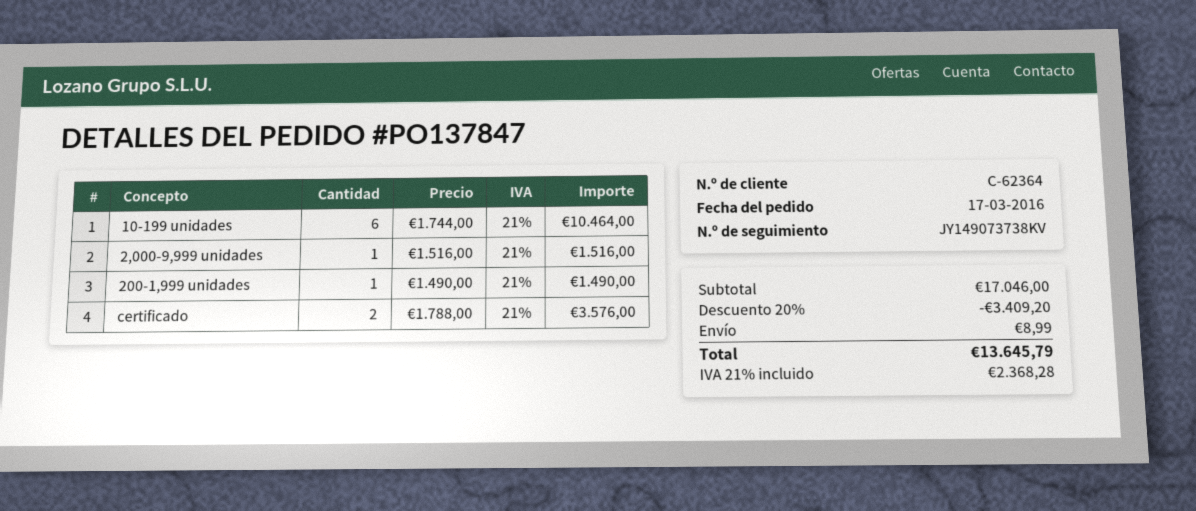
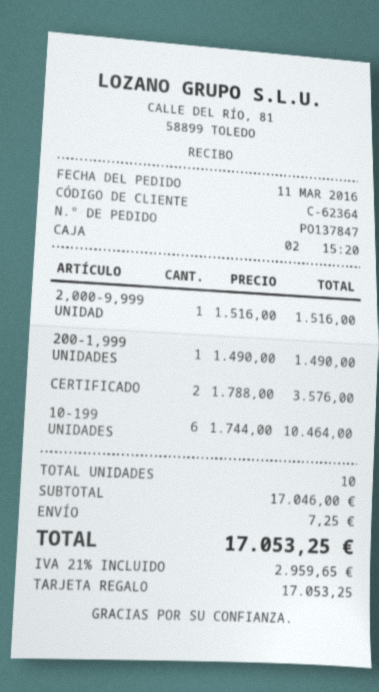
order date: 2016-03-17 -> 2016-03-11
discount: 20% = 3409.20 -> none
shipping: 8.99 -> 7.25
tax: 21% = 2368.28 -> 21% = 2959.65
total: 13645.79 -> 17053.25

